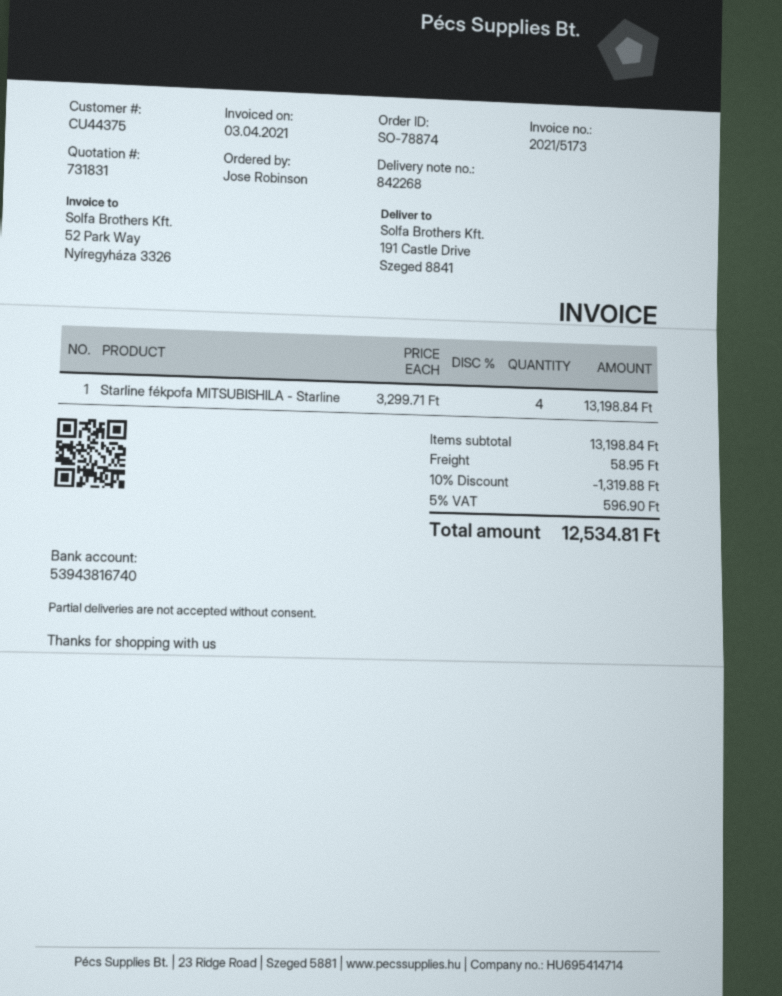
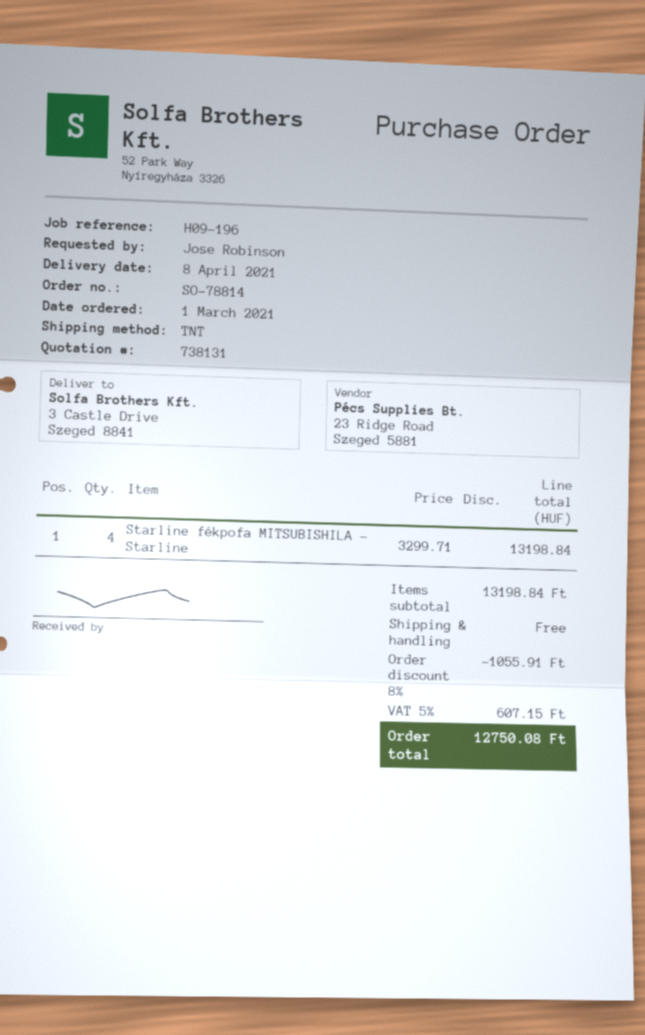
quote number: 731831 -> 738131
order number: SO-78874 -> SO-78814
ship to: 191 Castle Drive, Szeged 8841 -> 3 Castle Drive, Szeged 8841
discount: 10% = 1319.88 -> 8% = 1055.91
shipping: 58.95 -> 0.00
tax: 5% = 596.90 -> 5% = 607.15
total: 12534.81 -> 12750.08

